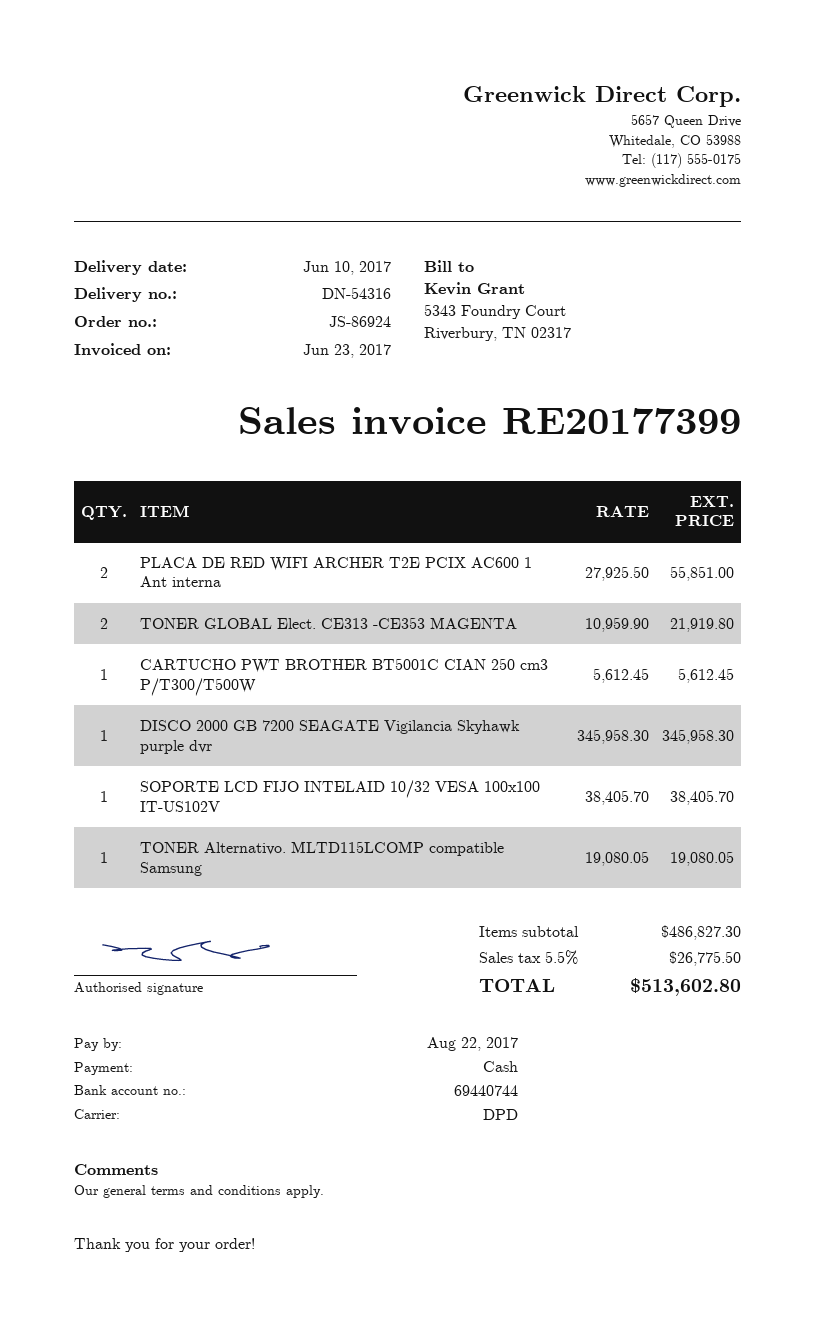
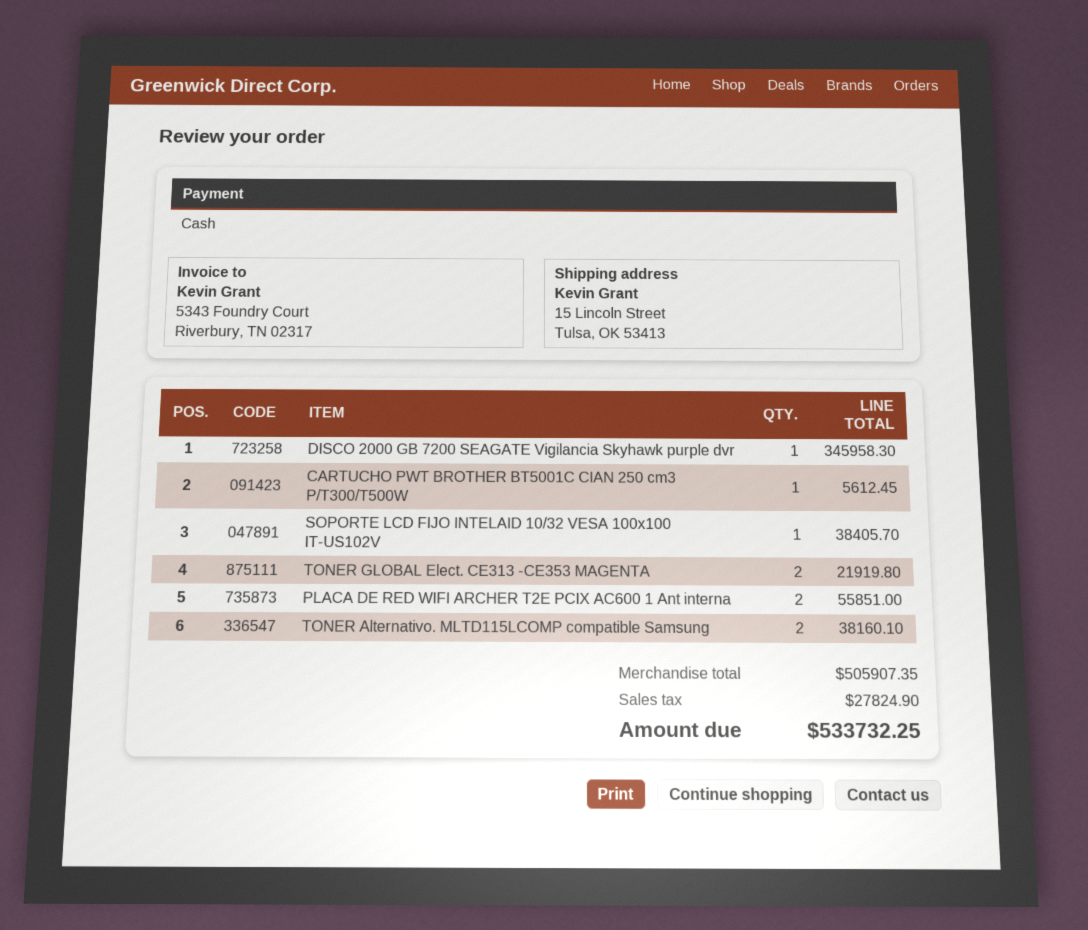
TONER Alternativo. MLTD115LCOMP compatible Samsung: 1 for 19080.05 -> 2 for 38160.10
subtotal: 486827.30 -> 505907.35
tax: 26775.50 -> 27824.90
total: 513602.80 -> 533732.25

